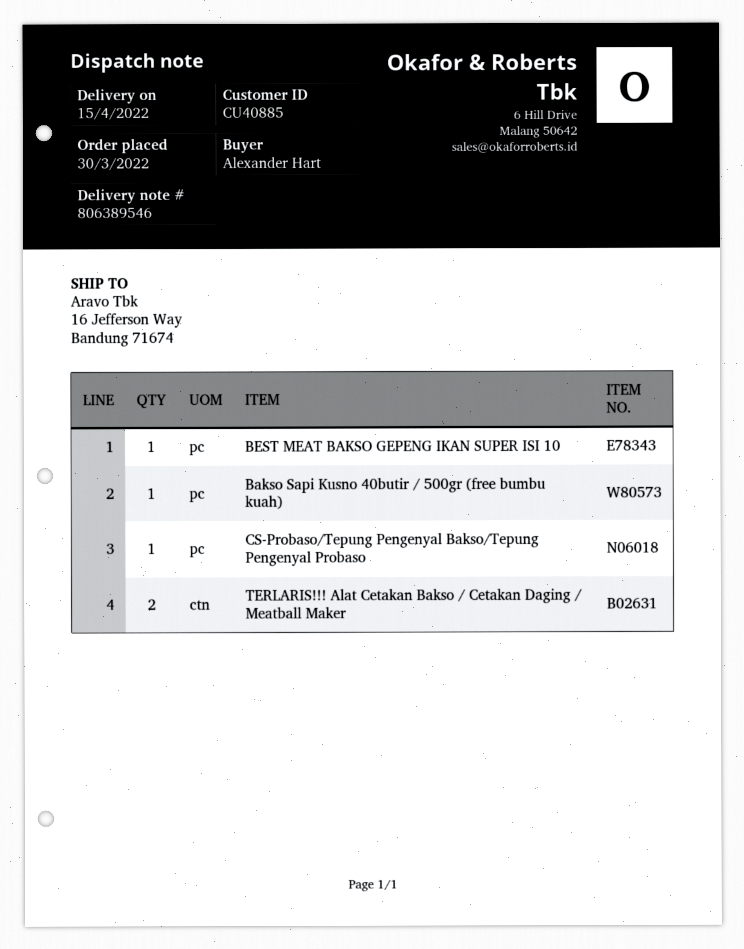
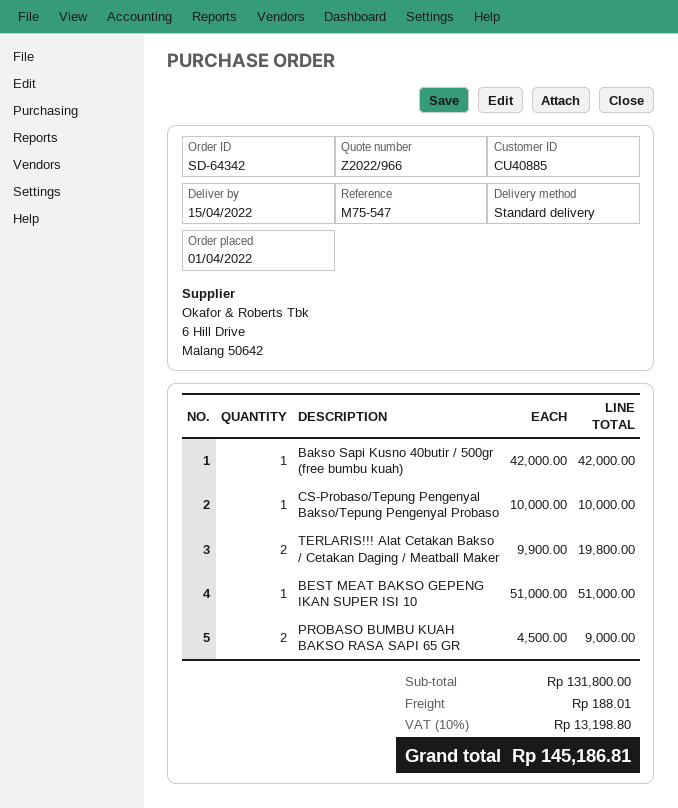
order date: 2022-03-30 -> 2022-04-01
PROBASO BUMBU KUAH BAKSO RASA SAPI 65 GR: none -> 2

